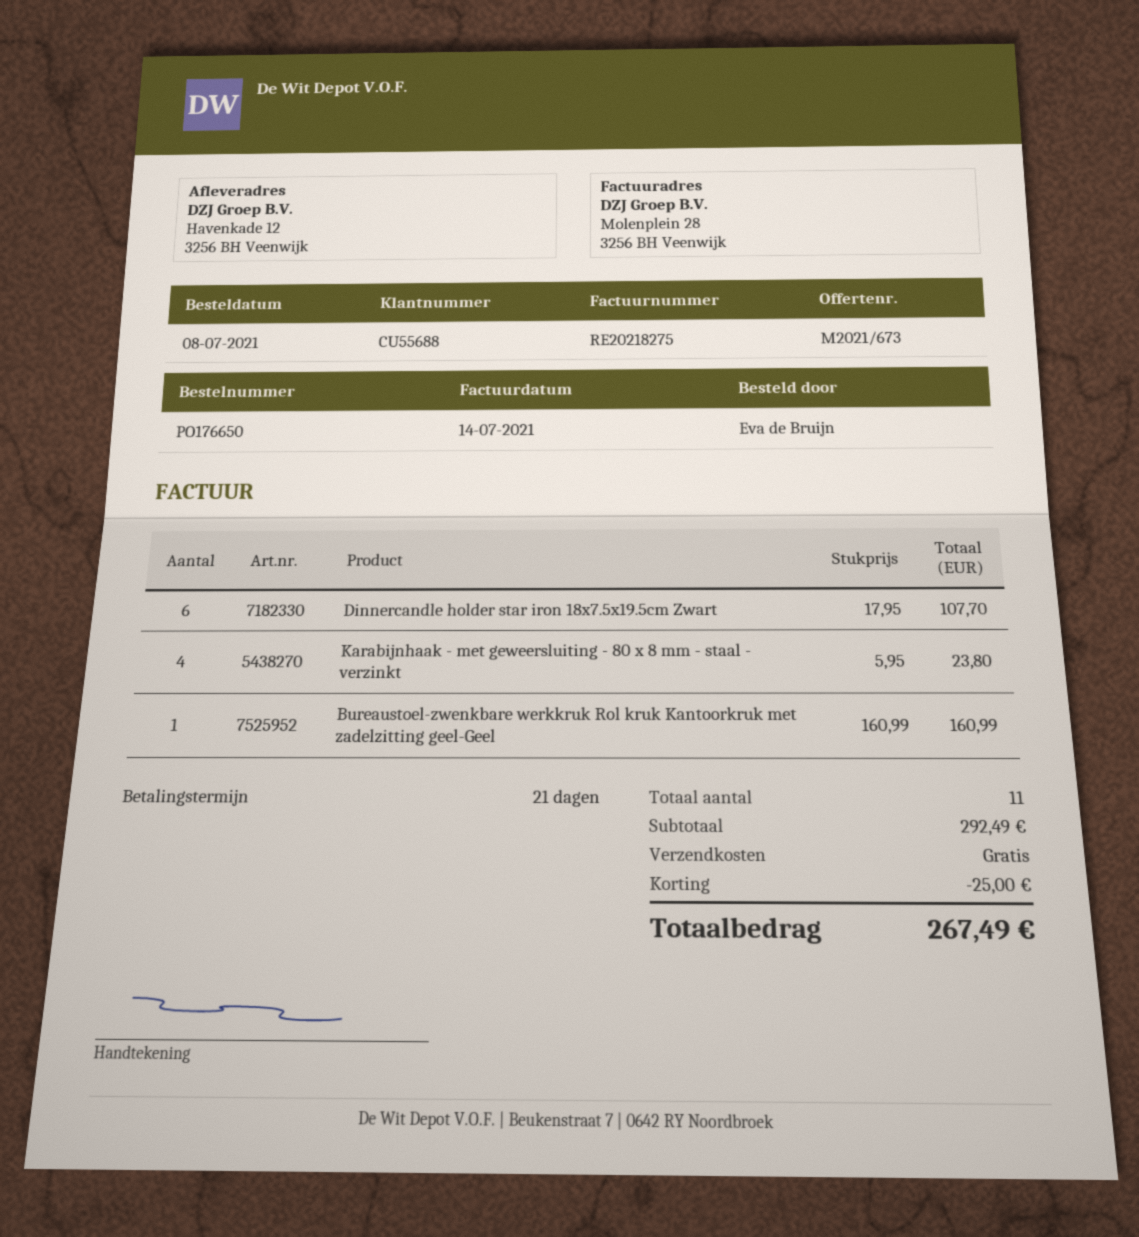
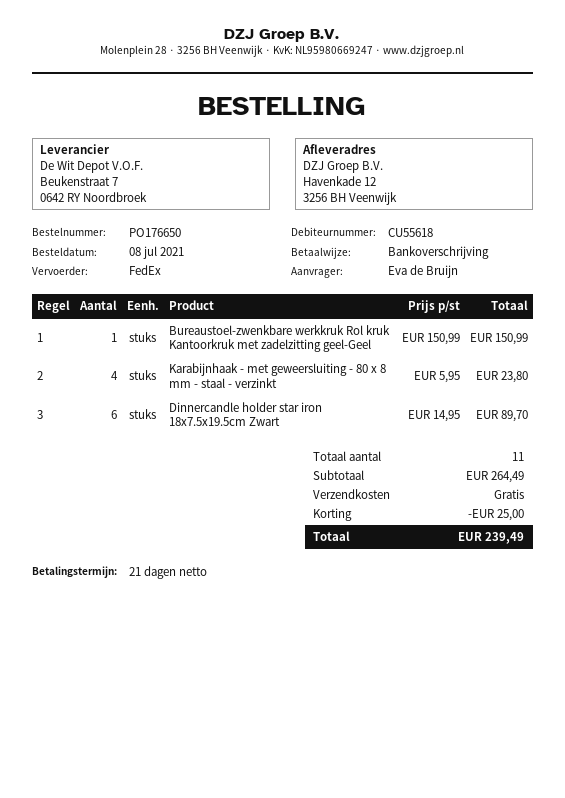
customer number: CU55688 -> CU55618
Dinnercandle holder star iron 18x7.5x19.5cm Zwart: 6 x 17.95 = 107.70 -> 6 x 14.95 = 89.70
Bureaustoel-zwenkbare werkkruk Rol kruk Kantoorkruk met zadelzitting geel-Geel: 1 x 160.99 = 160.99 -> 1 x 150.99 = 150.99
subtotal: 292.49 -> 264.49
total: 267.49 -> 239.49

